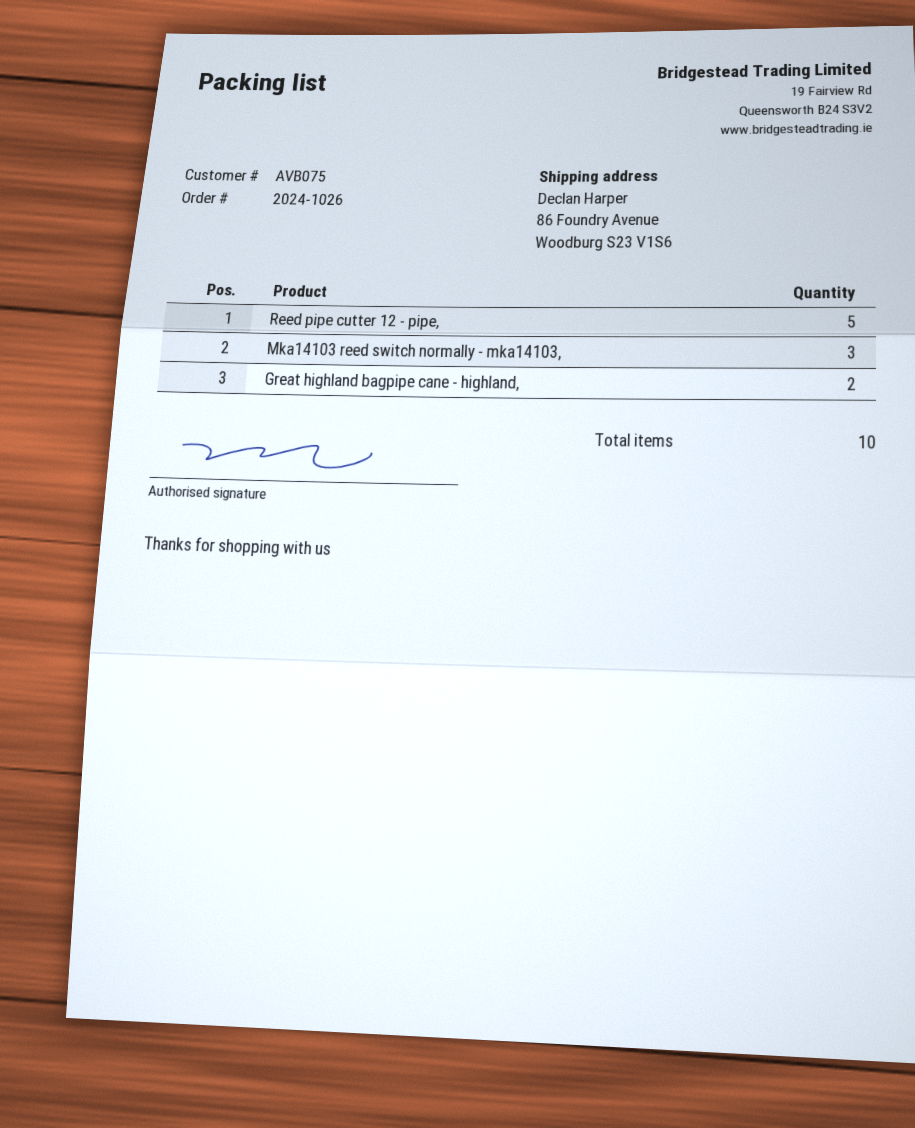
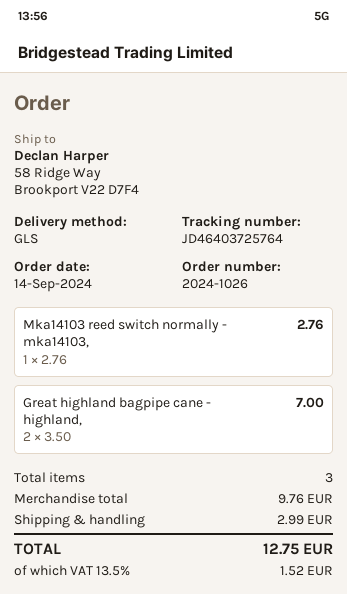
ship to: 86 Foundry Avenue, Woodburg S23 V1S6 -> 58 Ridge Way, Brookport V22 D7F4
Reed pipe cutter 12 - pipe,: 5 -> none
Mka14103 reed switch normally - mka14103,: 3 -> 1
total quantity: 10 -> 3

